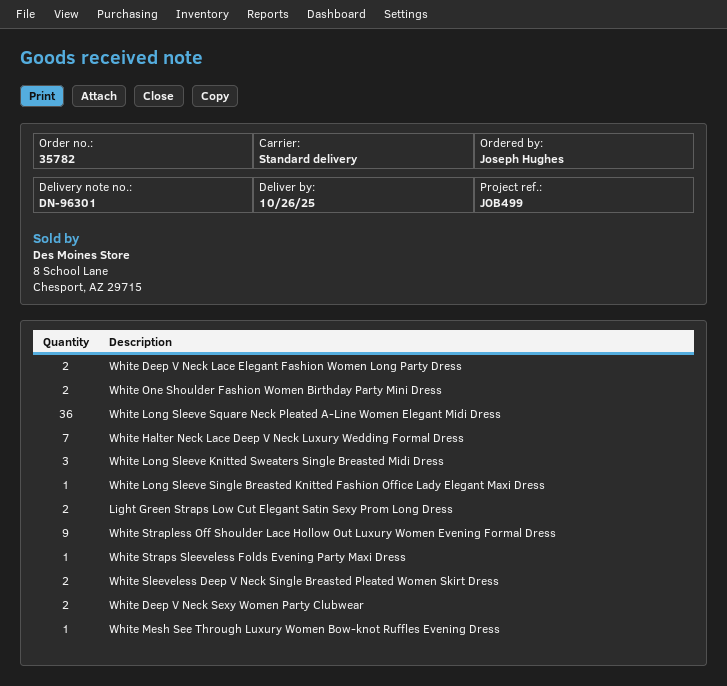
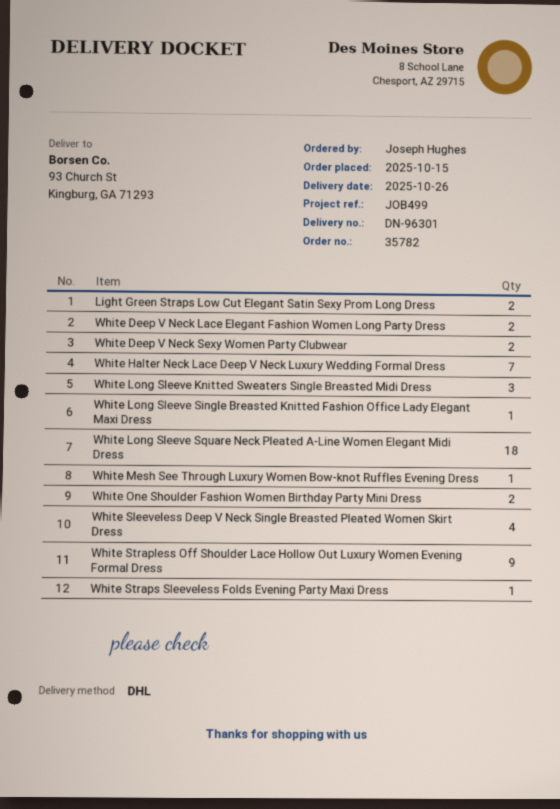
shipping method: standard -> DHL
White Long Sleeve Square Neck Pleated A-Line Women Elegant Midi Dress: 36 -> 18
White Sleeveless Deep V Neck Single Breasted Pleated Women Skirt Dress: 2 -> 4

